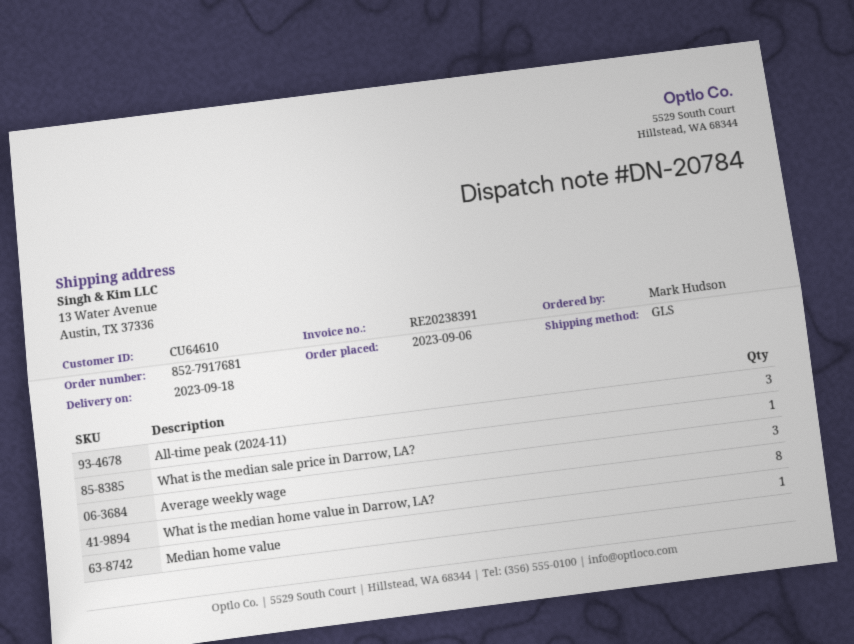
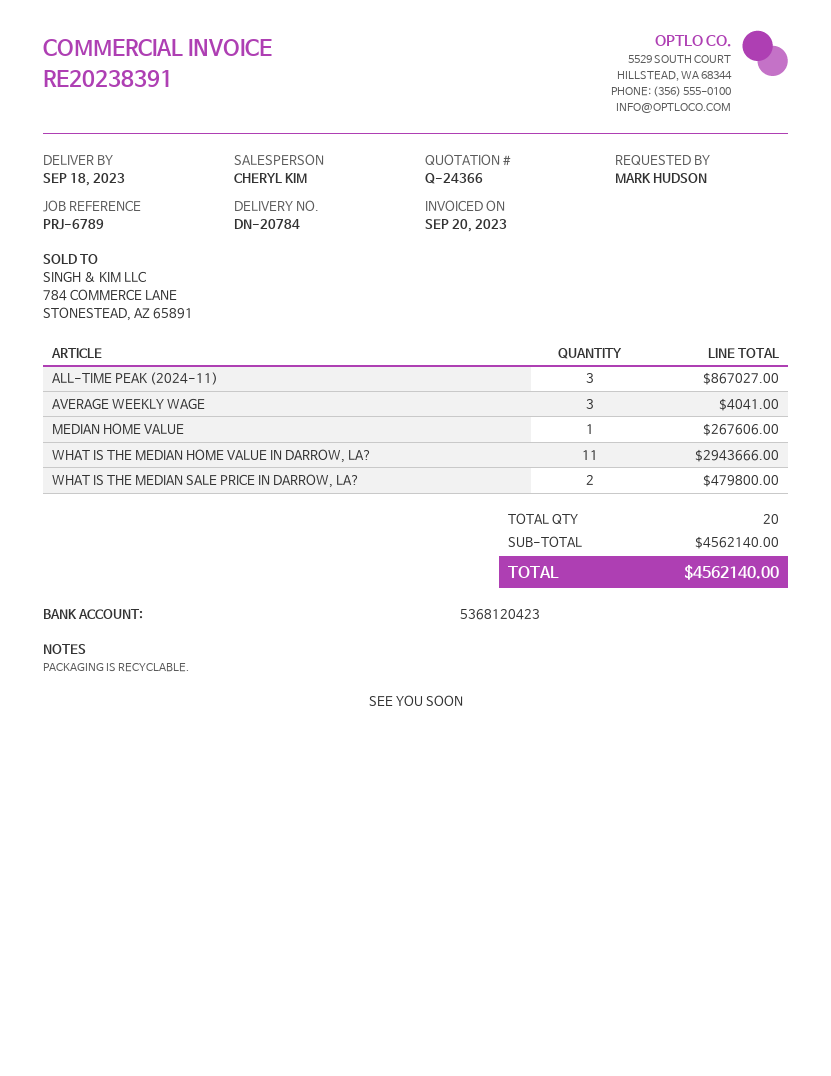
What is the median sale price in Darrow, LA?: 1 -> 2
What is the median home value in Darrow, LA?: 8 -> 11

